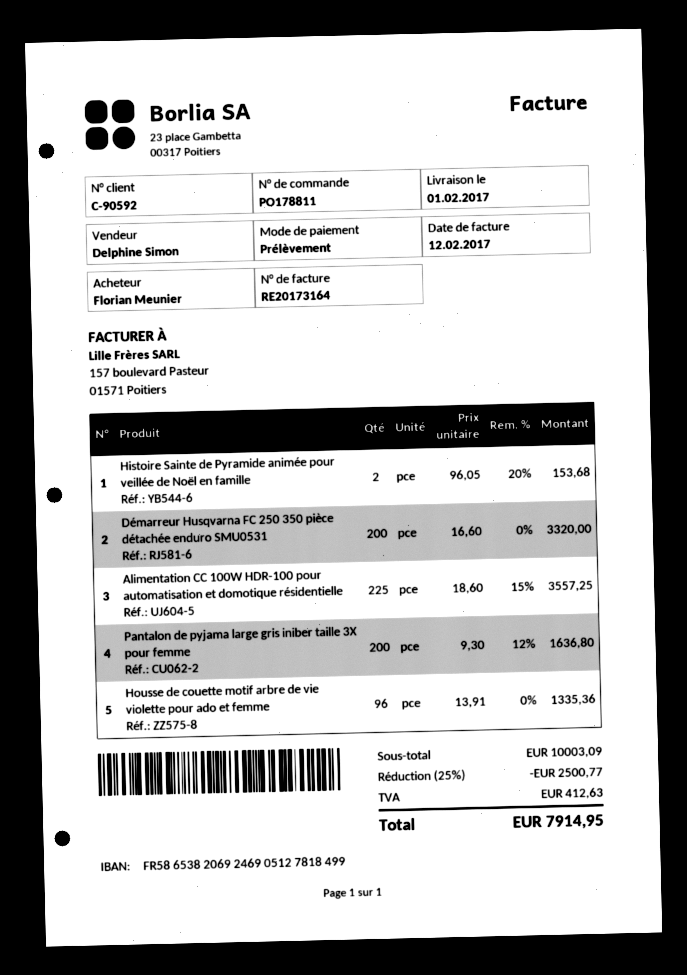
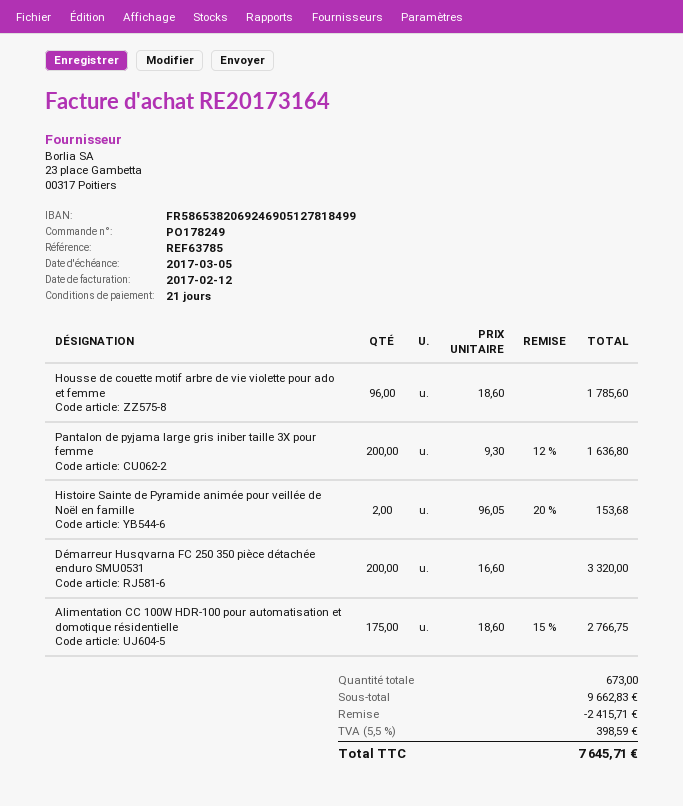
order number: PO178811 -> PO178249
Alimentation CC 100W HDR-100 pour automatisation et domotique résidentielle: 225 x 18.60 - 15% = 3557.25 -> 175 x 18.60 - 15% = 2766.75
Housse de couette motif arbre de vie violette pour ado et femme: 96 x 13.91 = 1335.36 -> 96 x 18.60 = 1785.60
subtotal: 10003.09 -> 9662.83
discount: 2500.77 -> 2415.71
tax: 412.63 -> 398.59
total: 7914.95 -> 7645.71

